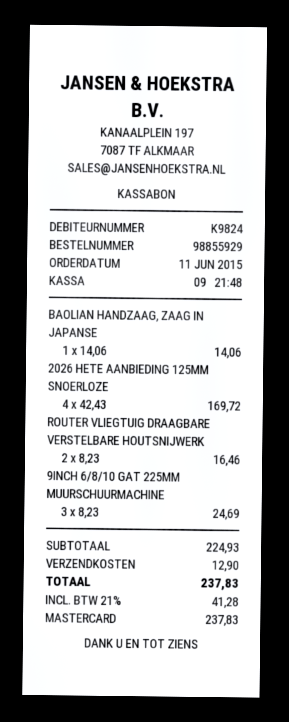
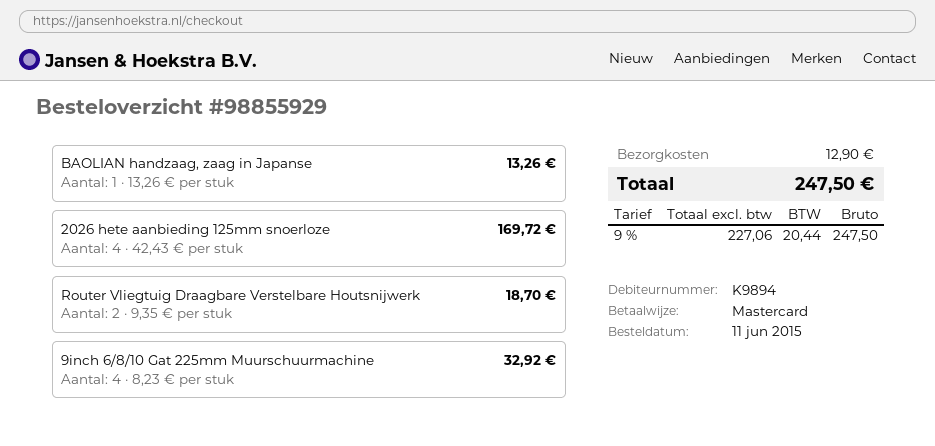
customer number: K9824 -> K9894
BAOLIAN HANDZAAG, ZAAG IN JAPANSE: 1 x 14.06 = 14.06 -> 1 x 13.26 = 13.26
ROUTER VLIEGTUIG DRAAGBARE VERSTELBARE HOUTSNIJWERK: 2 x 8.23 = 16.46 -> 2 x 9.35 = 18.70
9INCH 6/8/10 GAT 225MM MUURSCHUURMACHINE: 3 x 8.23 = 24.69 -> 4 x 8.23 = 32.92
tax: 21% = 41.28 -> 9% = 20.44
total: 237.83 -> 247.50

